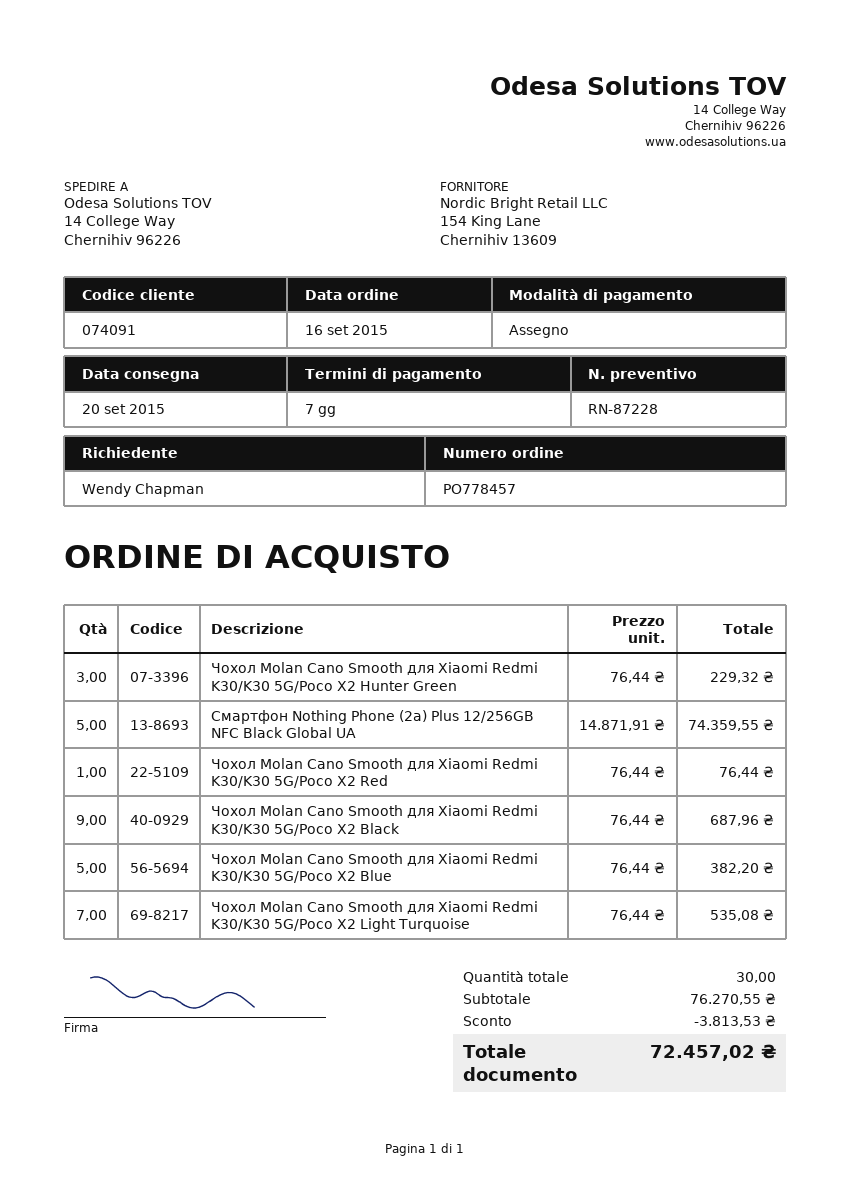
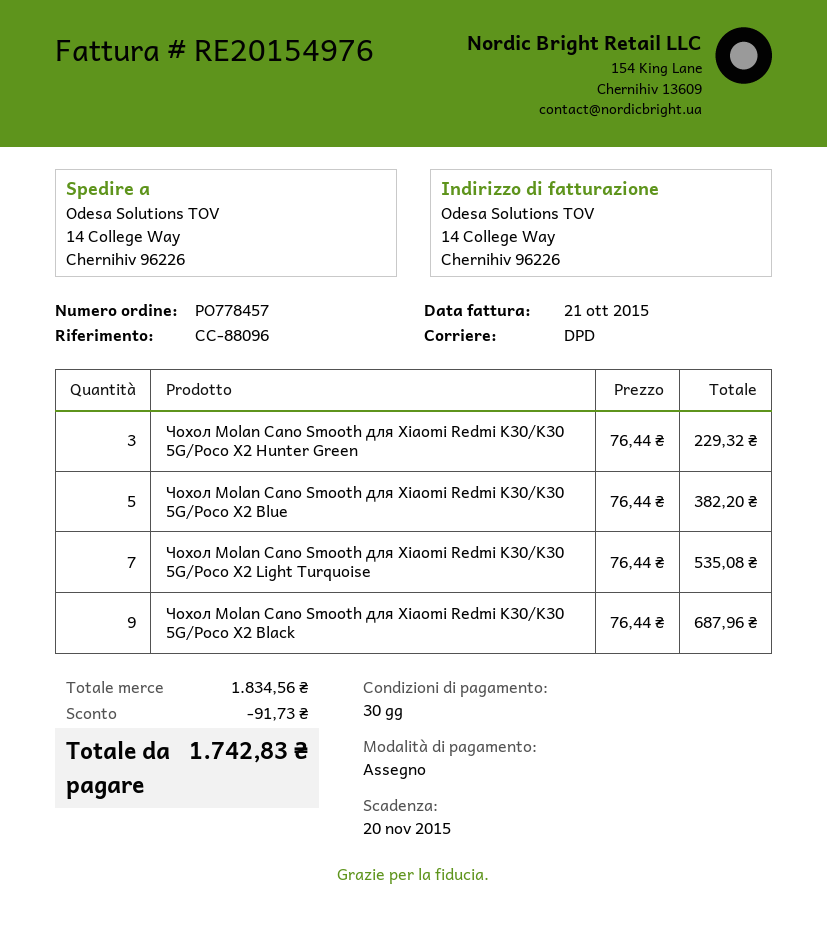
payment terms: 7 days -> 30 days
Смартфон Nothing Phone (2a) Plus 12/256GB NFC Black Global UA: 5 x 14871.91 = 74359.55 -> none
Чохол Molan Cano Smooth для Xiaomi Redmi K30/K30 5G/Poco X2 Red: 1 x 76.44 = 76.44 -> none
subtotal: 76270.55 -> 1834.56
discount: 3813.53 -> 91.73
total: 72457.02 -> 1742.83

